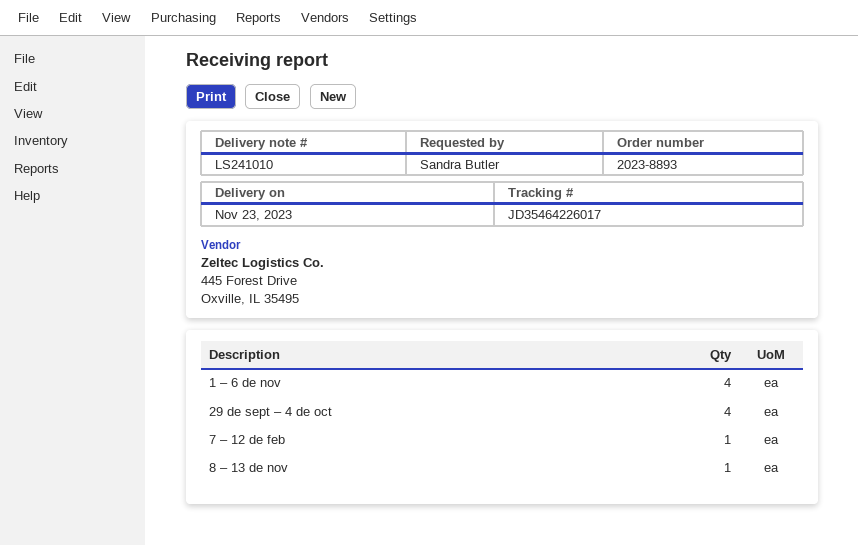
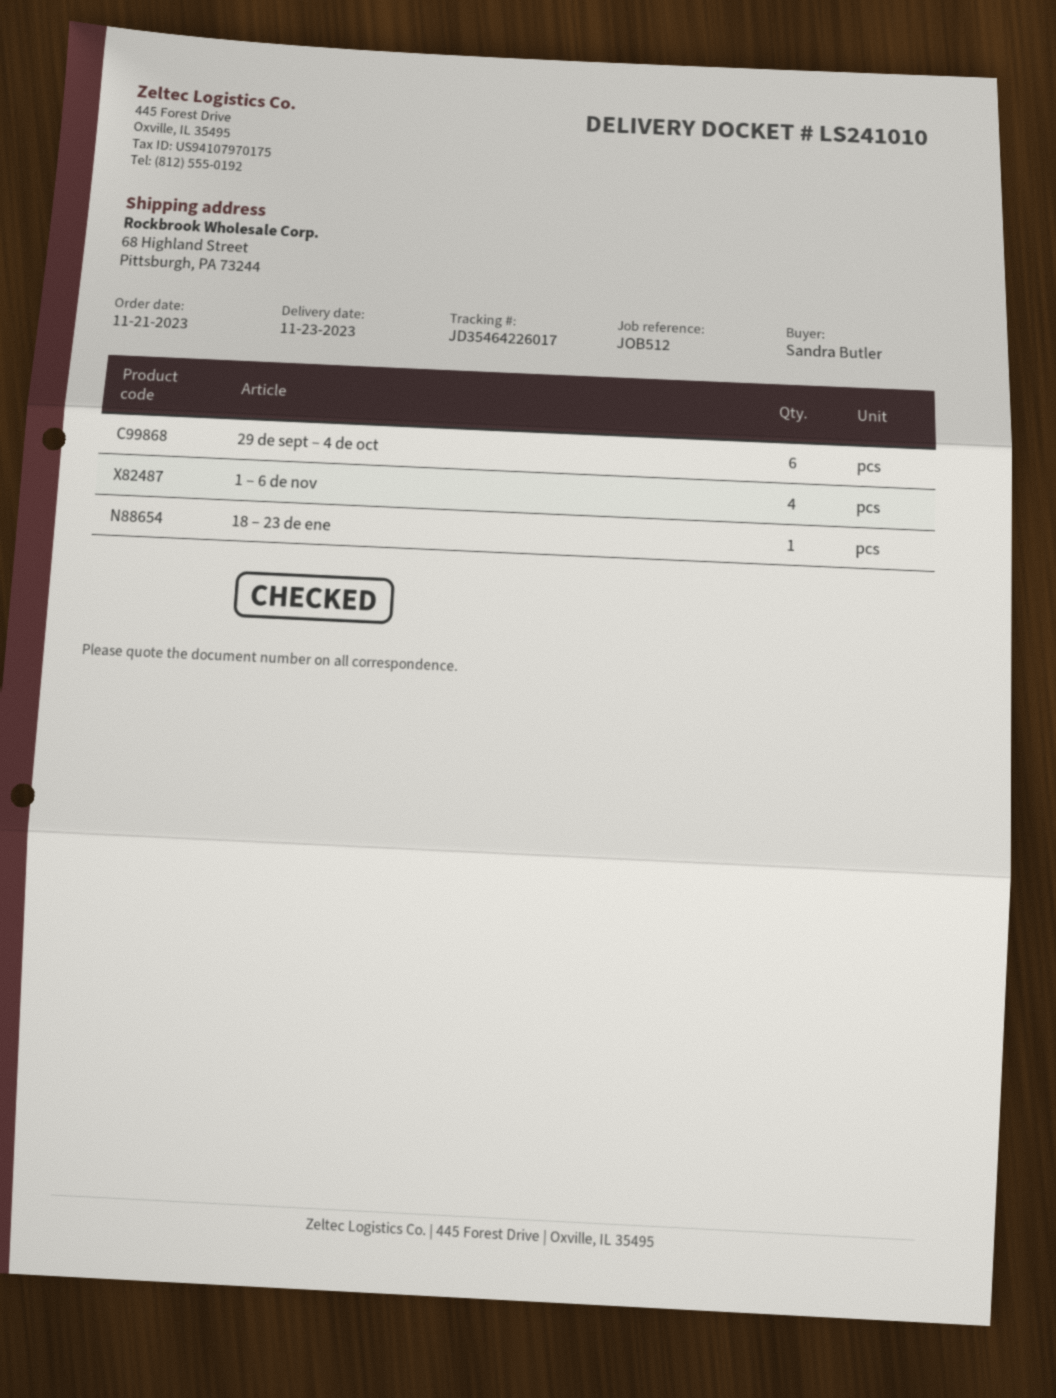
29 de sept – 4 de oct: 4 -> 6
7 – 12 de feb: 1 -> none
8 – 13 de nov: 1 -> none
18 – 23 de ene: none -> 1

